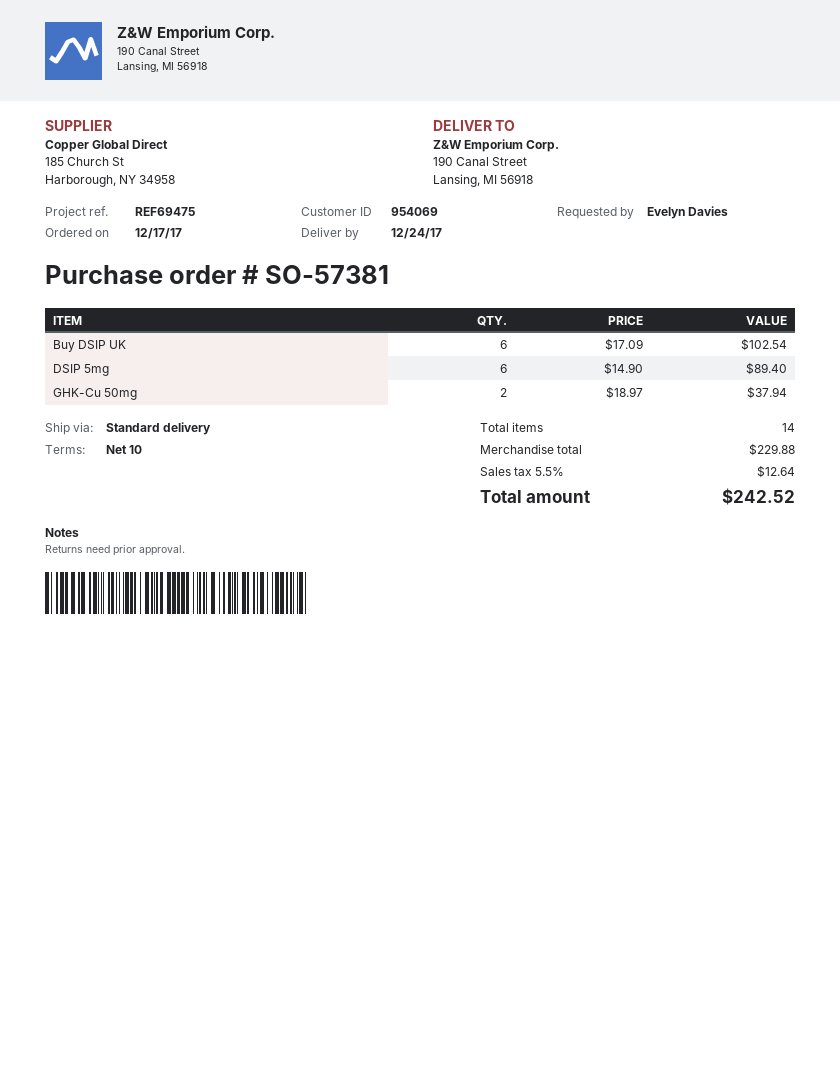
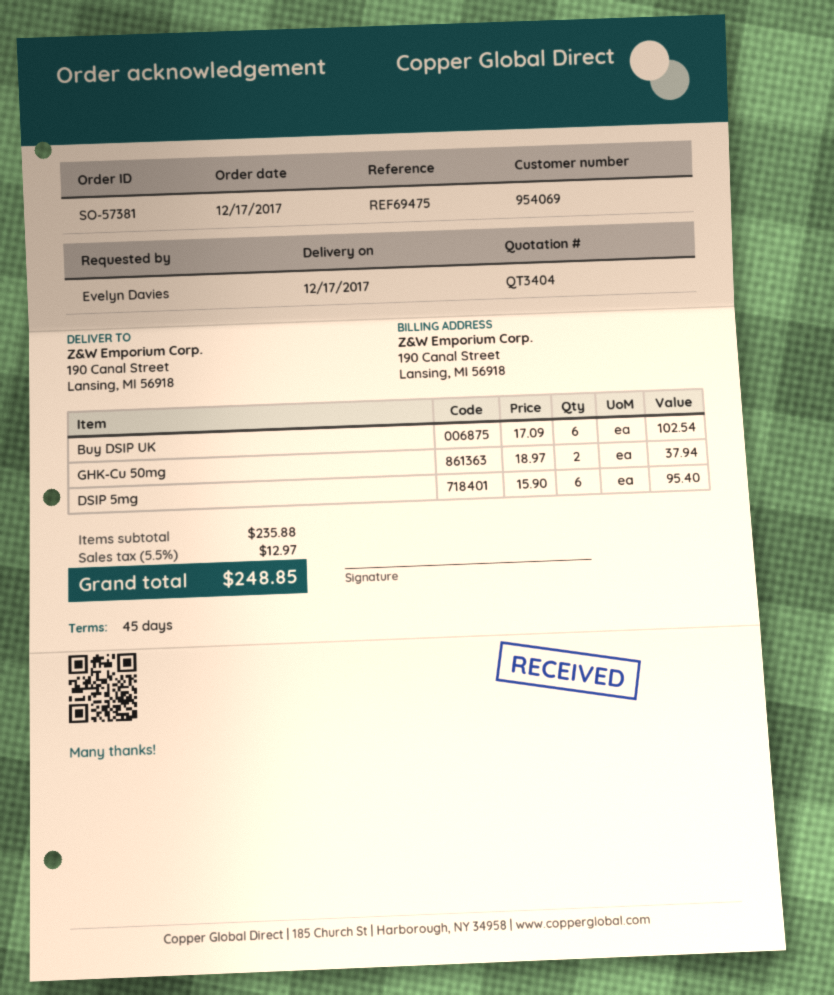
delivery date: 2017-12-24 -> 2017-12-17
payment terms: 10 days -> 45 days
DSIP 5mg: 6 x 14.90 = 89.40 -> 6 x 15.90 = 95.40
subtotal: 229.88 -> 235.88
tax: 5.5% = 12.64 -> 5.5% = 12.97
total: 242.52 -> 248.85

